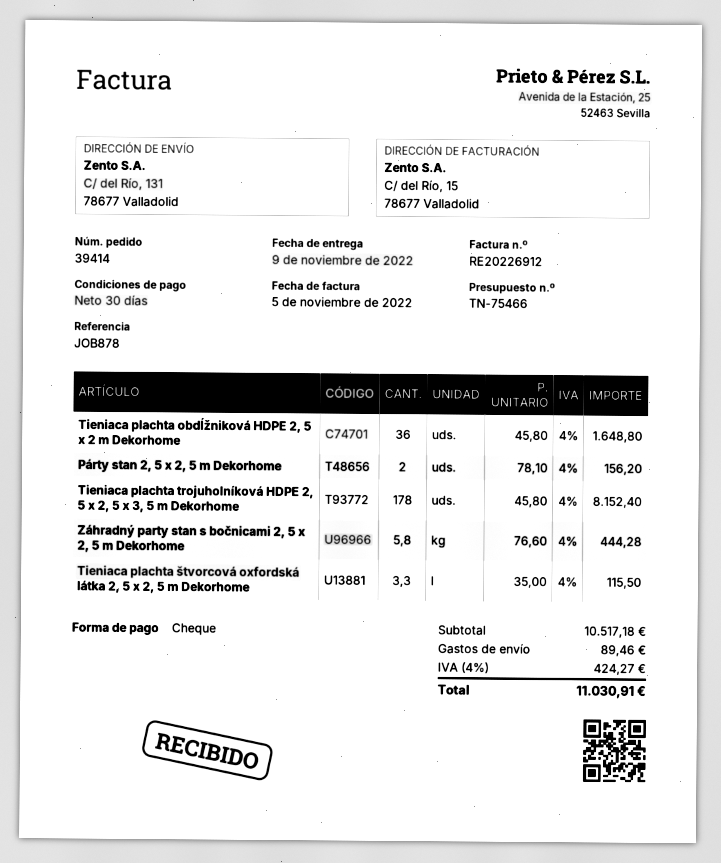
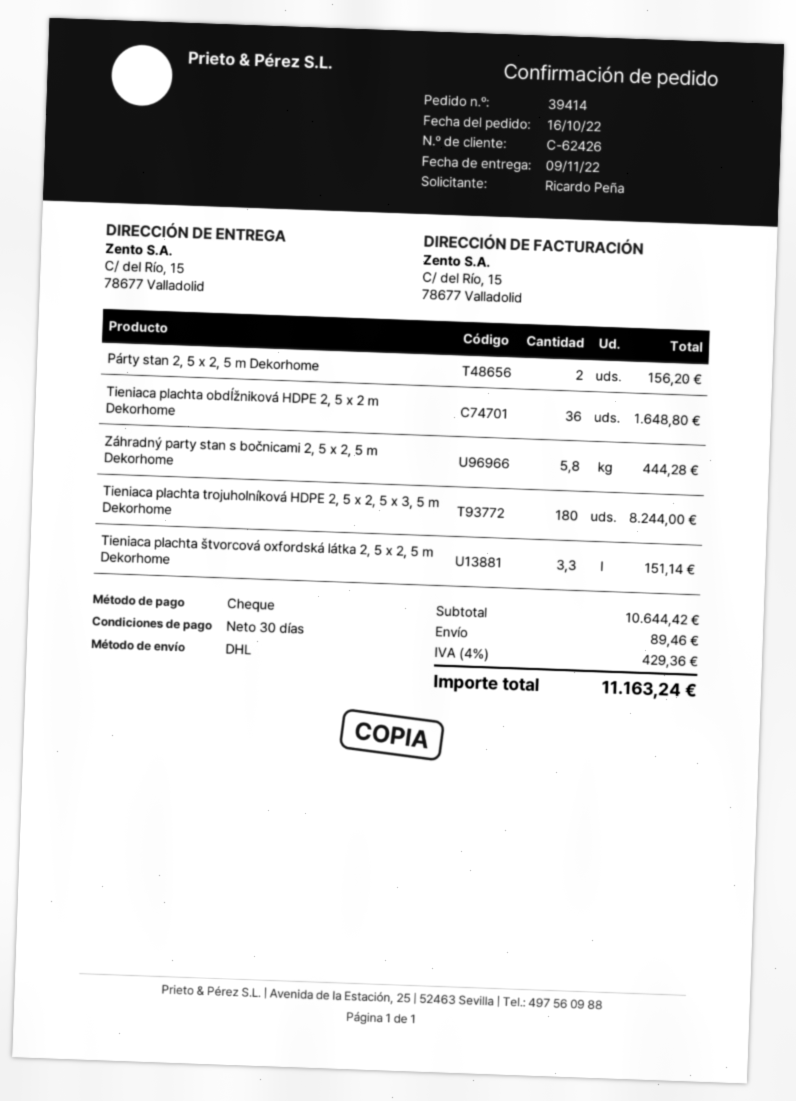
ship to: C/ del Río, 131, 78677 Valladolid -> C/ del Río, 15, 78677 Valladolid
Tieniaca plachta trojuholníková HDPE 2, 5 x 2, 5 x 3, 5 m Dekorhome: 178 for 8152.40 -> 180 for 8244.00
Tieniaca plachta štvorcová oxfordská látka 2, 5 x 2, 5 m Dekorhome: 3.3 for 115.50 -> 3.3 for 151.14
subtotal: 10517.18 -> 10644.42
tax: 4% = 424.27 -> 4% = 429.36
total: 11030.91 -> 11163.24

